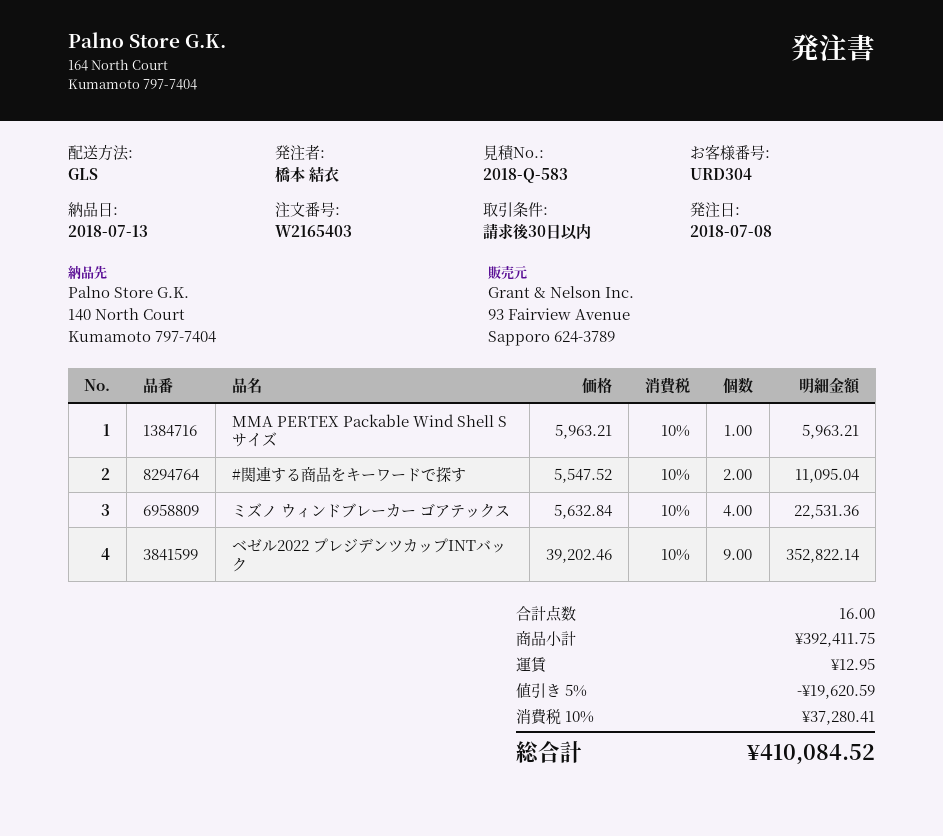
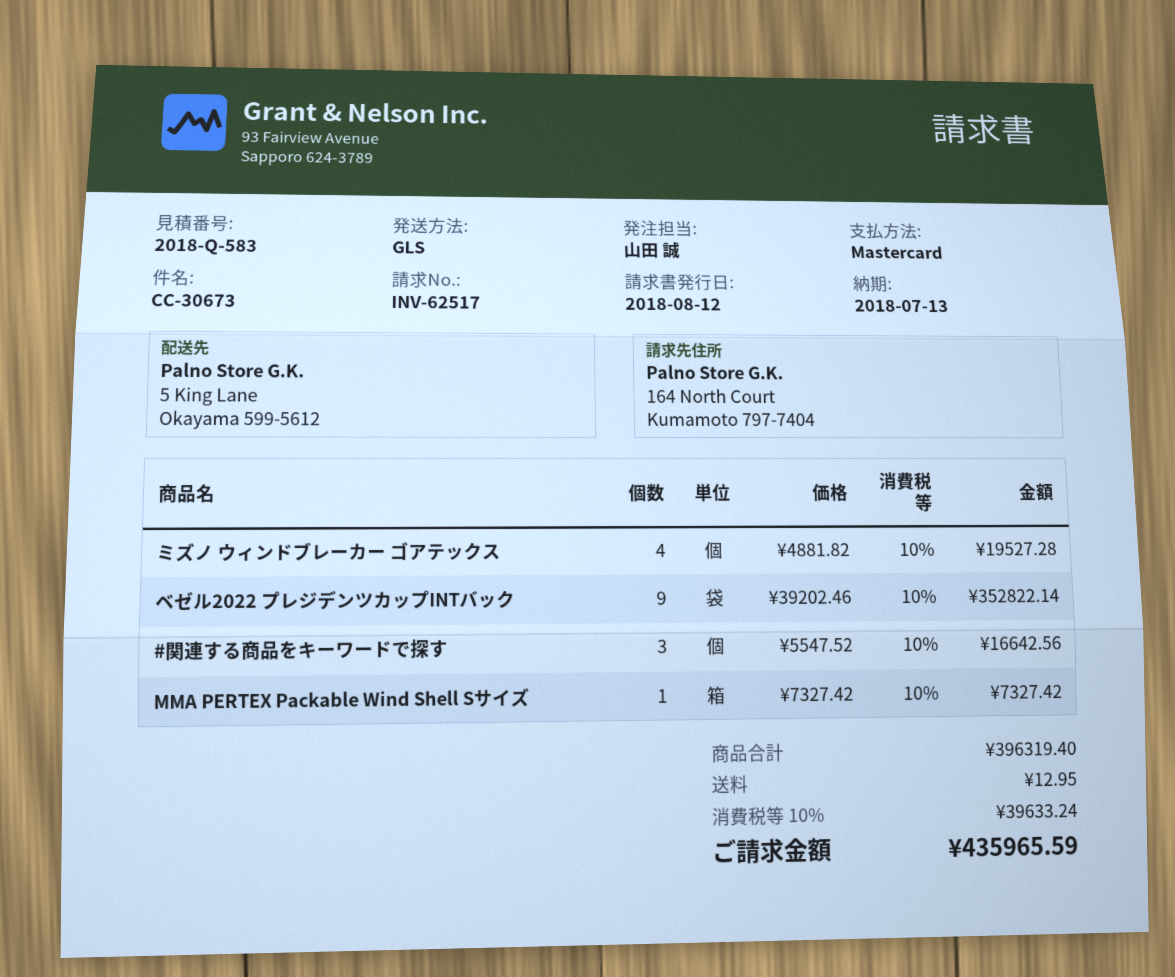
ordered by: 橋本 結衣 -> 山田 誠
ship to: 140 North Court, Kumamoto 797-7404 -> 5 King Lane, Okayama 599-5612
MMA PERTEX Packable Wind Shell Sサイズ: 1 x 5963.21 = 5963.21 -> 1 x 7327.42 = 7327.42
#関連する商品をキーワードで探す: 2 x 5547.52 = 11095.04 -> 3 x 5547.52 = 16642.56
ミズノ ウィンドブレーカー ゴアテックス: 4 x 5632.84 = 22531.36 -> 4 x 4881.82 = 19527.28
subtotal: 392411.75 -> 396319.40
discount: 5% = 19620.59 -> none
tax: 10% = 37280.41 -> 10% = 39633.24
total: 410084.52 -> 435965.59

